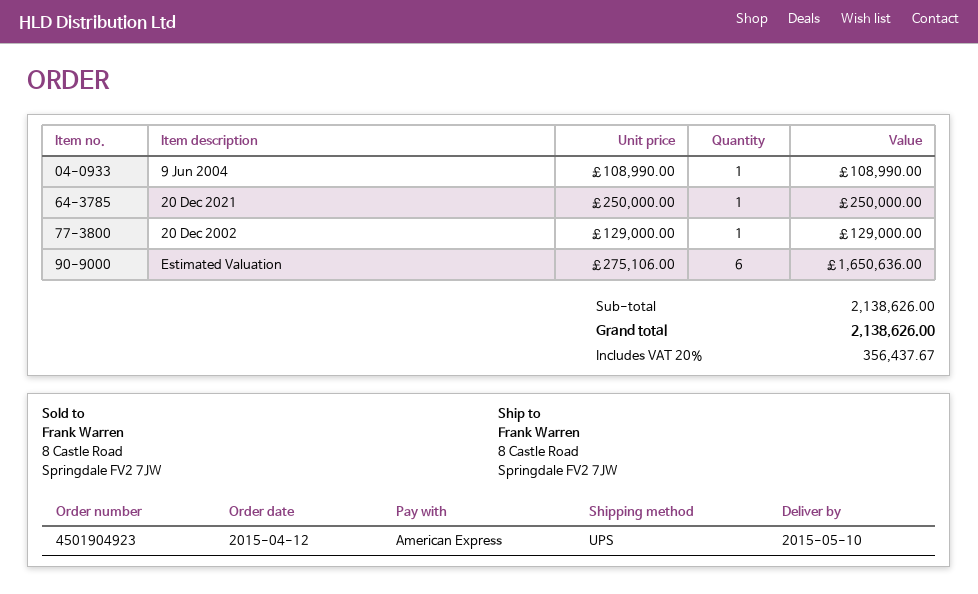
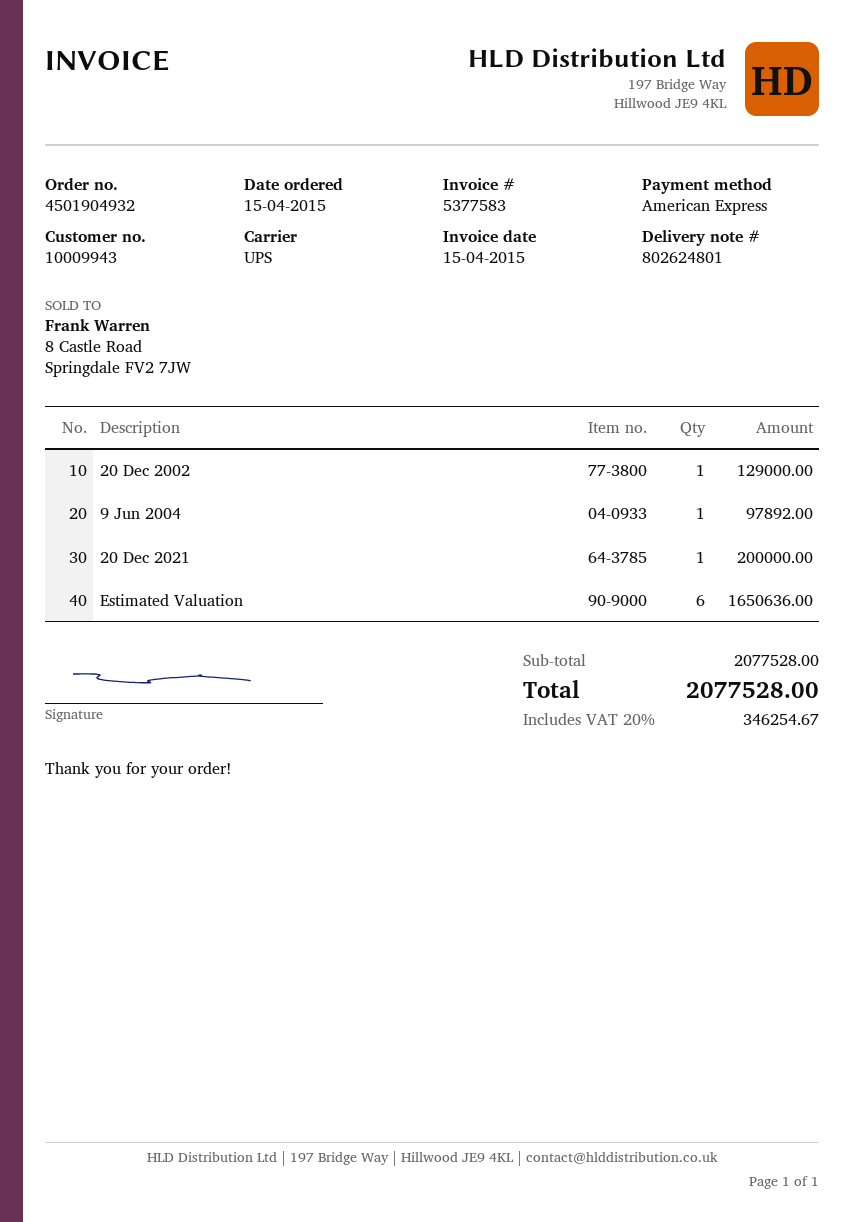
order number: 4501904923 -> 4501904932
order date: 2015-04-12 -> 2015-04-15
9 Jun 2004: 1 for 108990.00 -> 1 for 97892.00
20 Dec 2021: 1 for 250000.00 -> 1 for 200000.00
subtotal: 2138626.00 -> 2077528.00
tax: 20% = 356437.67 -> 20% = 346254.67
total: 2138626.00 -> 2077528.00

